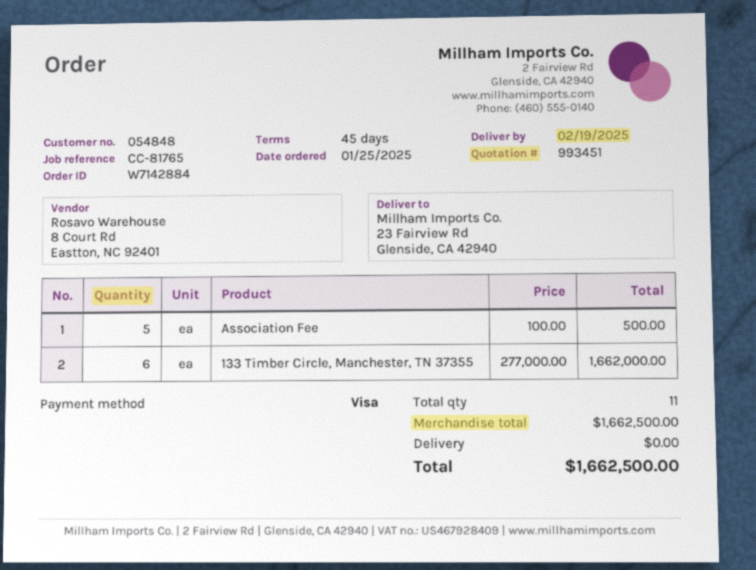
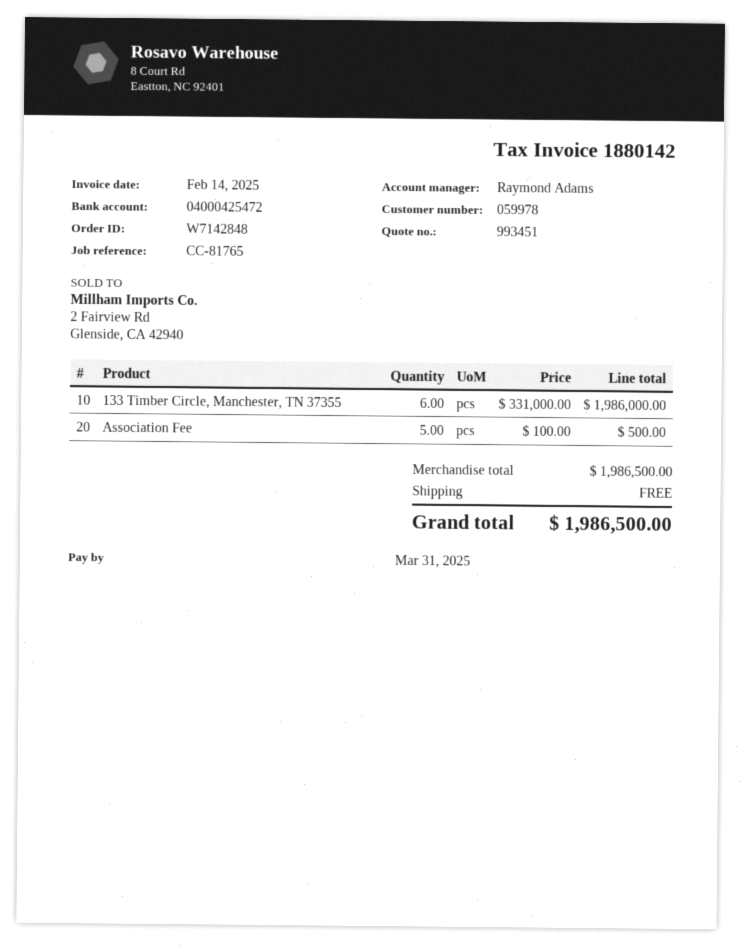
order number: W7142884 -> W7142848
customer number: 054848 -> 059978
133 Timber Circle, Manchester, TN 37355: 6 x 277000.00 = 1662000.00 -> 6 x 331000.00 = 1986000.00
subtotal: 1662500.00 -> 1986500.00
total: 1662500.00 -> 1986500.00

